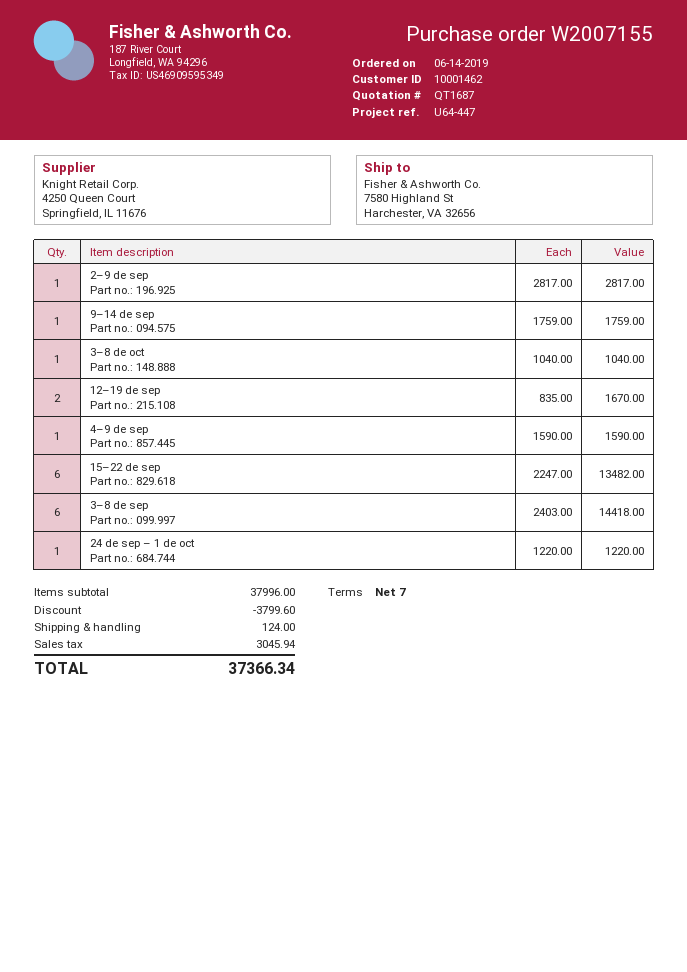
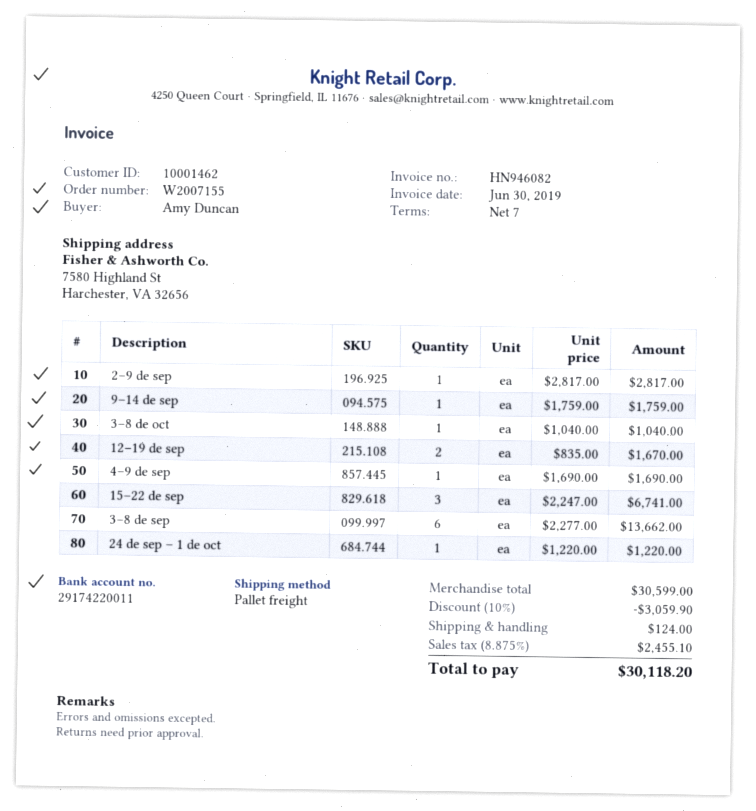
4–9 de sep: 1 x 1590.00 = 1590.00 -> 1 x 1690.00 = 1690.00
15–22 de sep: 6 x 2247.00 = 13482.00 -> 3 x 2247.00 = 6741.00
3–8 de sep: 6 x 2403.00 = 14418.00 -> 6 x 2277.00 = 13662.00
subtotal: 37996.00 -> 30599.00
discount: 3799.60 -> 3059.90
tax: 3045.94 -> 2455.10
total: 37366.34 -> 30118.20

